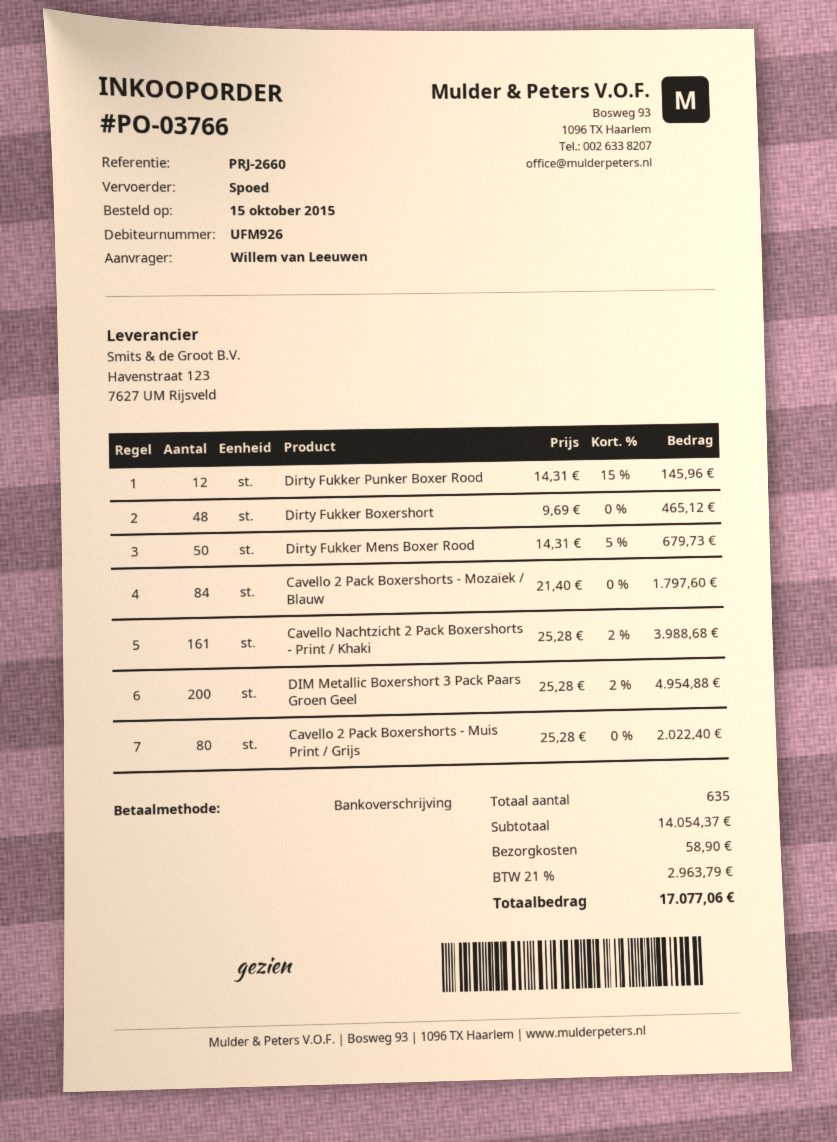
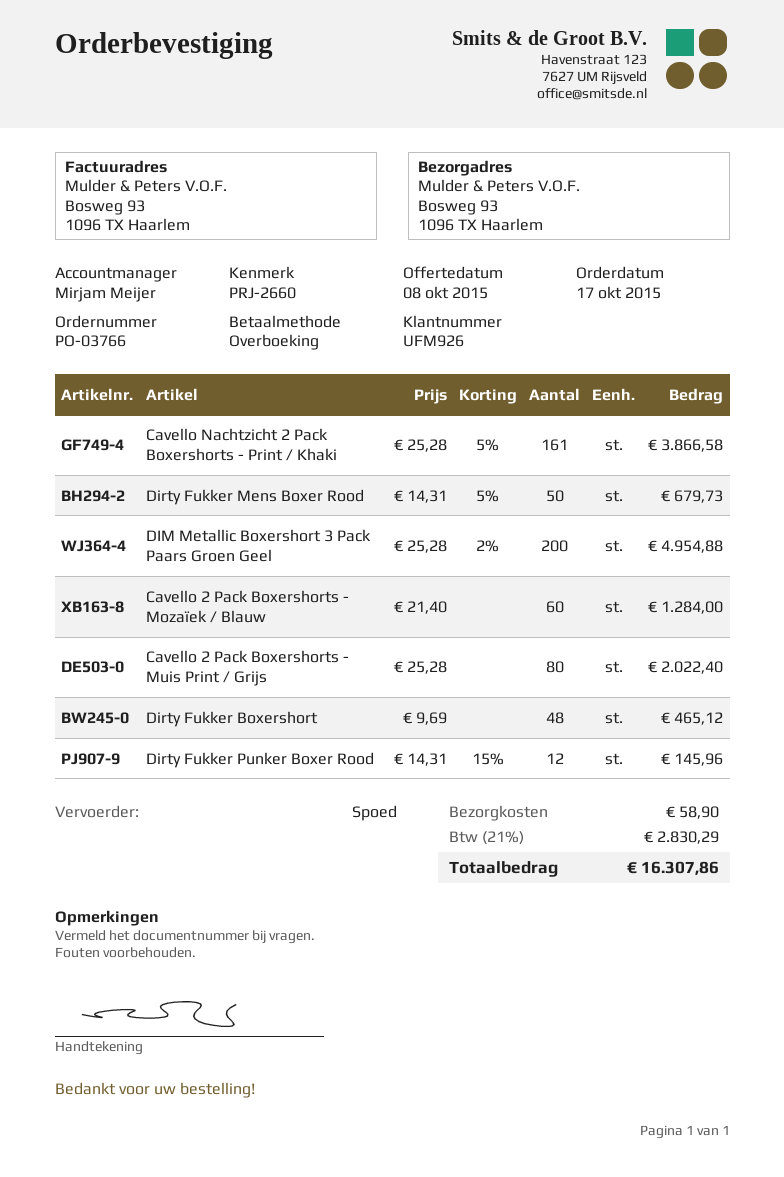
order date: 2015-10-15 -> 2015-10-17
Cavello 2 Pack Boxershorts - Mozaïek / Blauw: 84 x 21.40 = 1797.60 -> 60 x 21.40 = 1284.00
Cavello Nachtzicht 2 Pack Boxershorts - Print / Khaki: 161 x 25.28 - 2% = 3988.68 -> 161 x 25.28 - 5% = 3866.58
tax: 21% = 2963.79 -> 21% = 2830.29
total: 17077.06 -> 16307.86

